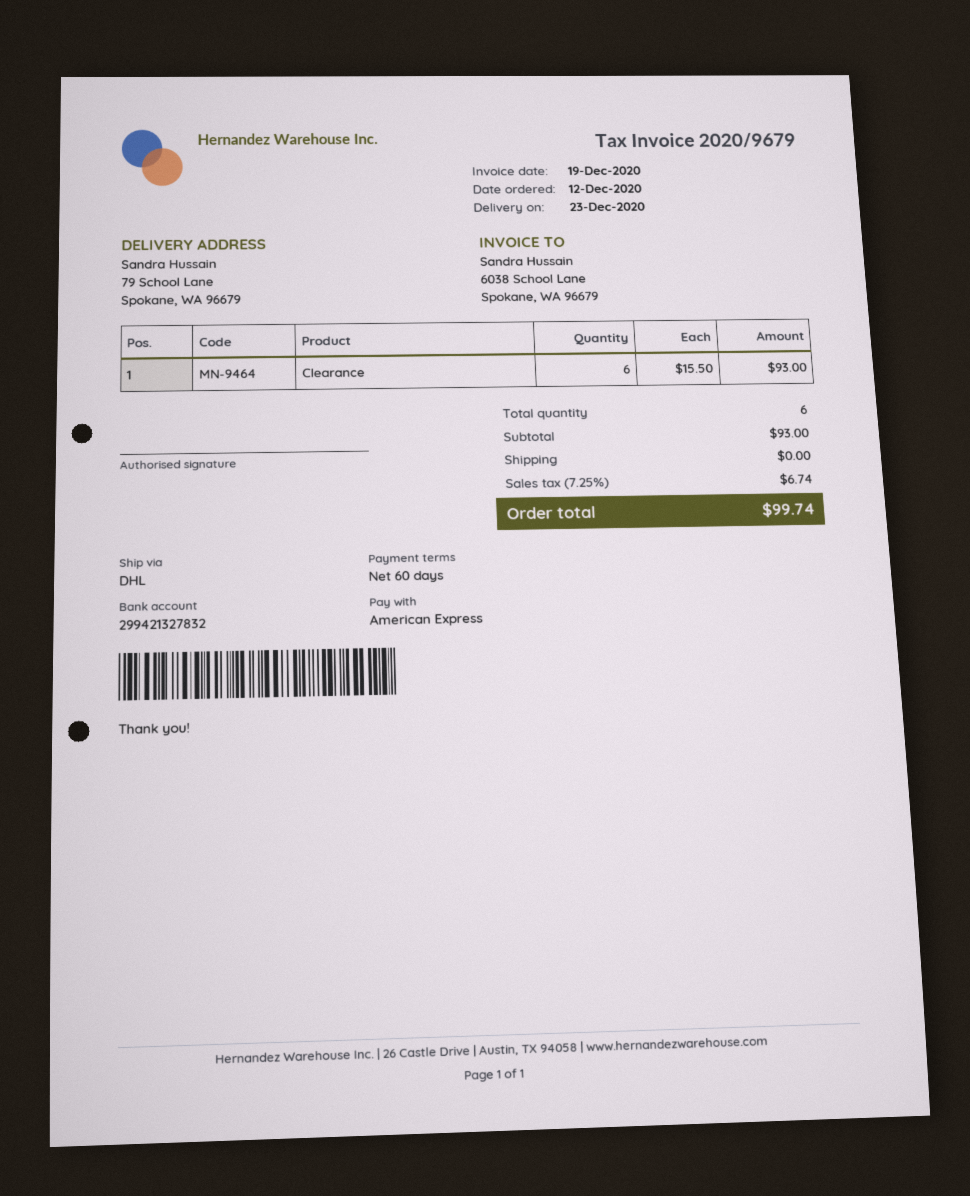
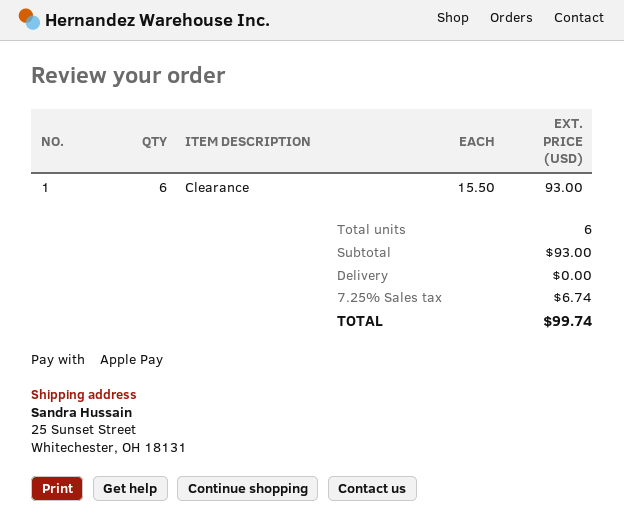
payment method: American Express -> Apple Pay
ship to: 79 School Lane, Spokane, WA 96679 -> 25 Sunset Street, Whitechester, OH 18131

